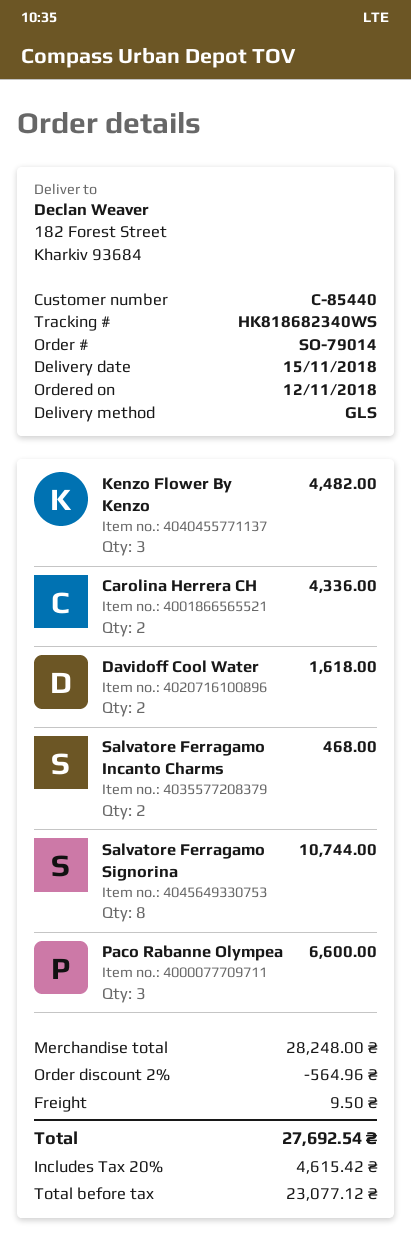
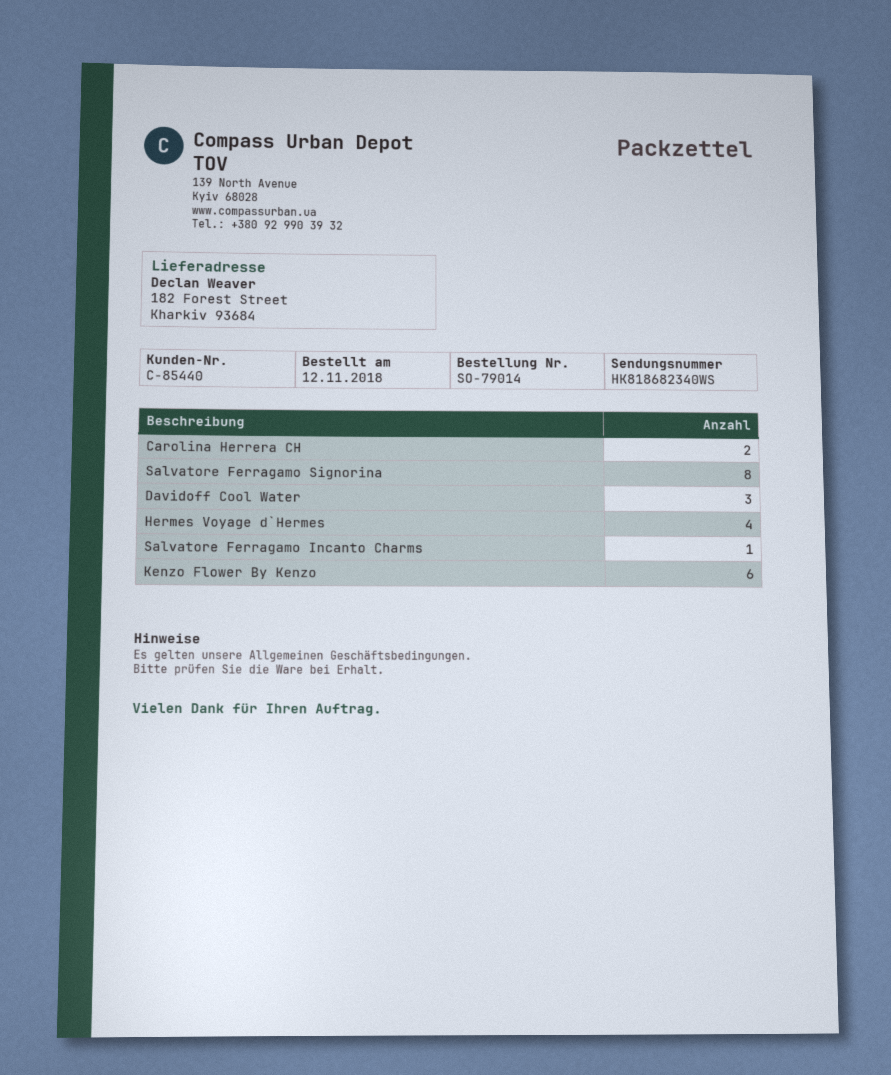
Kenzo Flower By Kenzo: 3 -> 6
Davidoff Cool Water: 2 -> 3
Salvatore Ferragamo Incanto Charms: 2 -> 1
Paco Rabanne Olympea: 3 -> none
Hermes Voyage d`Hermes: none -> 4

